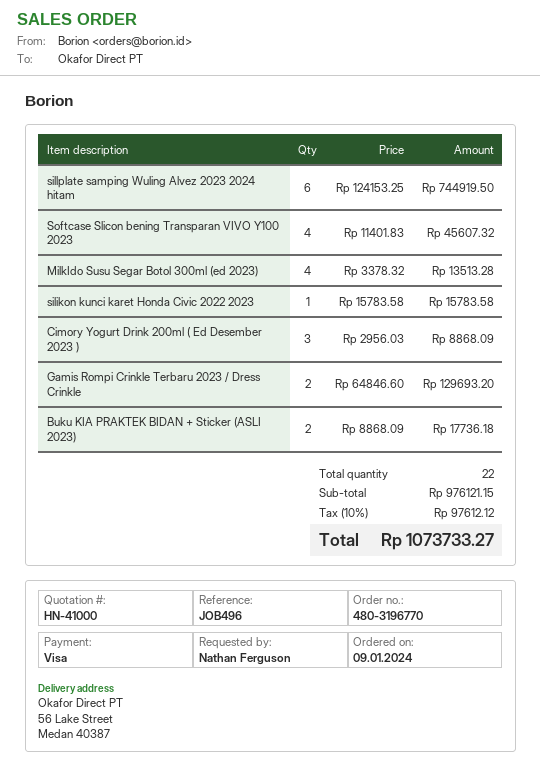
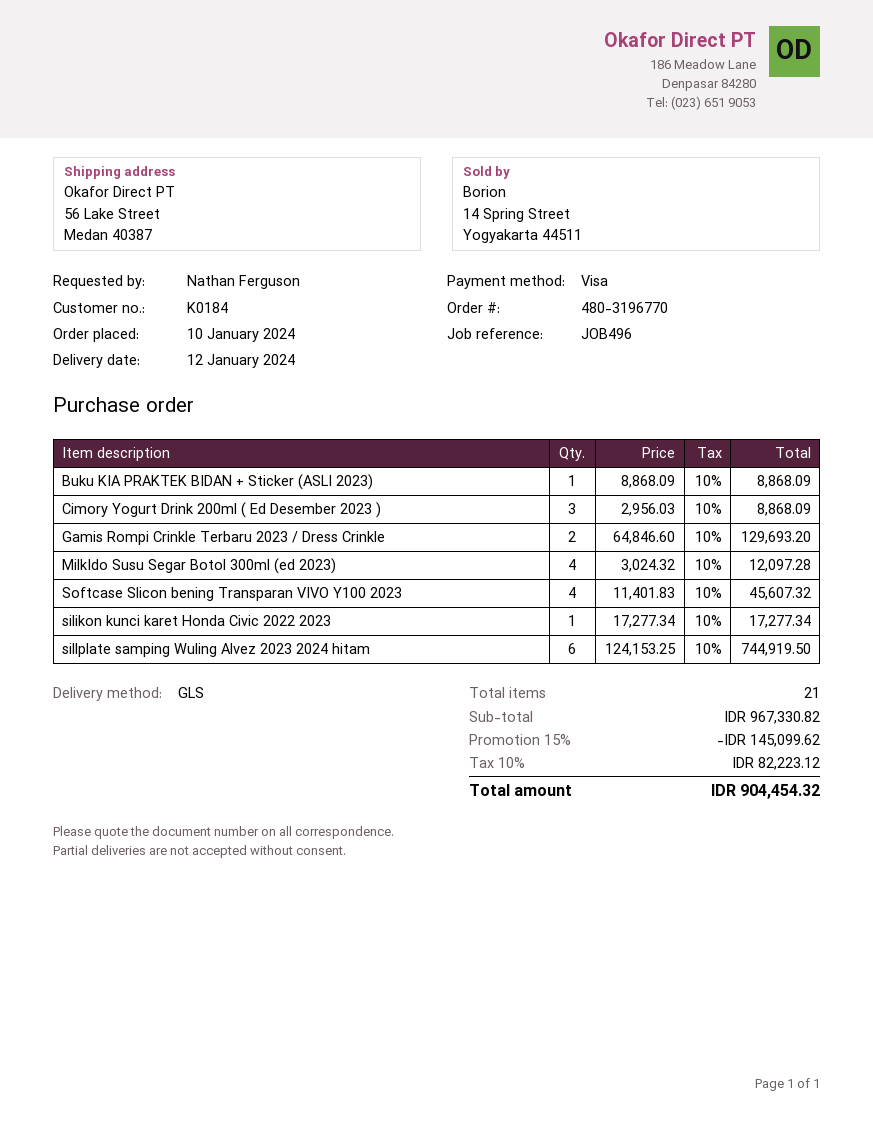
order date: 2024-01-09 -> 2024-01-10
MilkIdo Susu Segar Botol 300ml (ed 2023): 4 x 3378.32 = 13513.28 -> 4 x 3024.32 = 12097.28
silikon kunci karet Honda Civic 2022 2023: 1 x 15783.58 = 15783.58 -> 1 x 17277.34 = 17277.34
Buku KIA PRAKTEK BIDAN + Sticker (ASLI 2023): 2 x 8868.09 = 17736.18 -> 1 x 8868.09 = 8868.09
total quantity: 22 -> 21
subtotal: 976121.15 -> 967330.82
discount: none -> 15% = 145099.62
tax: 10% = 97612.12 -> 10% = 82223.12
total: 1073733.27 -> 904454.32

